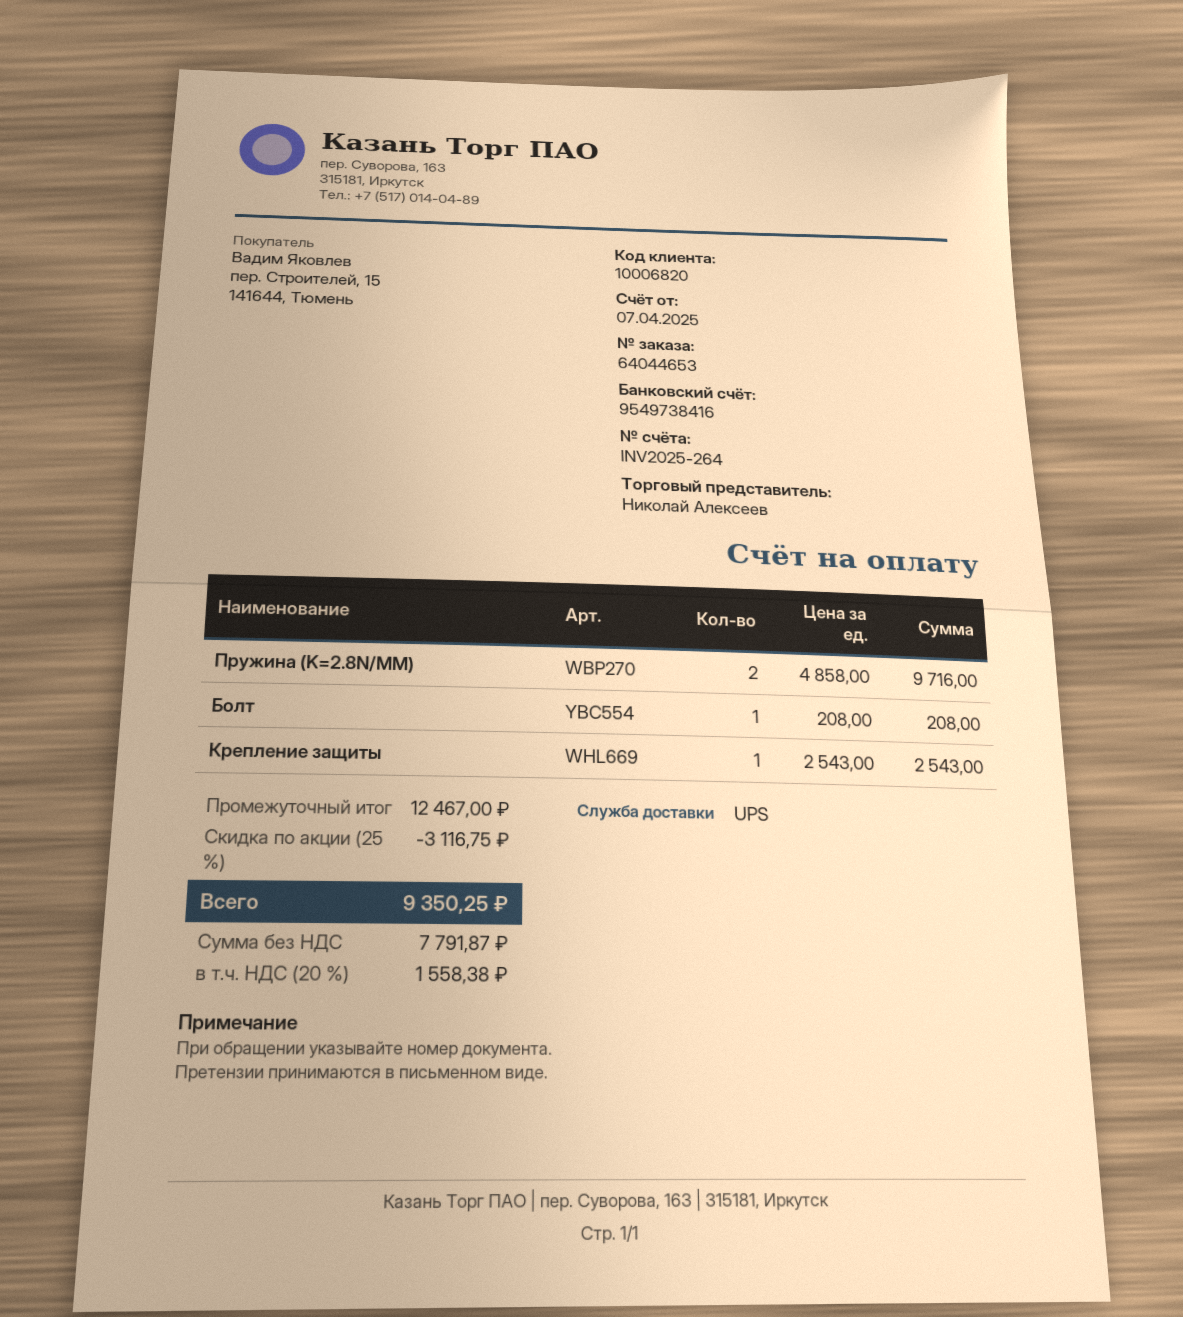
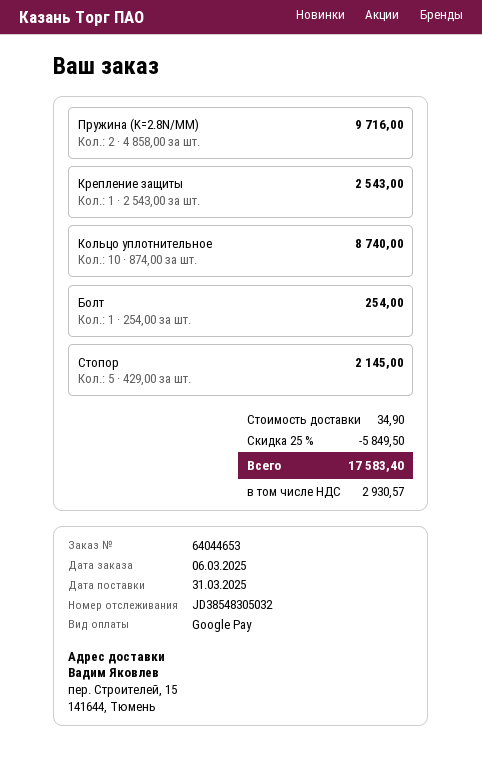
Болт: 1 x 208.00 = 208.00 -> 1 x 254.00 = 254.00
Кольцо уплотнительное: none -> 10 x 874.00 = 8740.00
Стопор: none -> 5 x 429.00 = 2145.00
discount: 25% = 3116.75 -> 25% = 5849.50
shipping: none -> 34.90
tax: 1558.38 -> 2930.57
total: 9350.25 -> 17583.40

